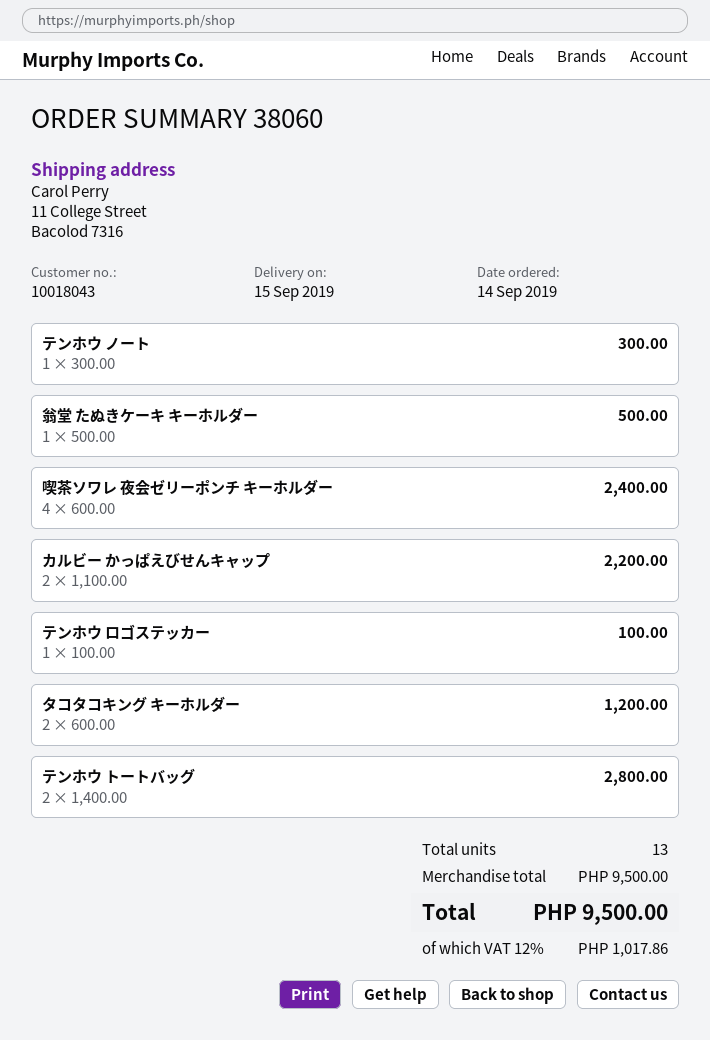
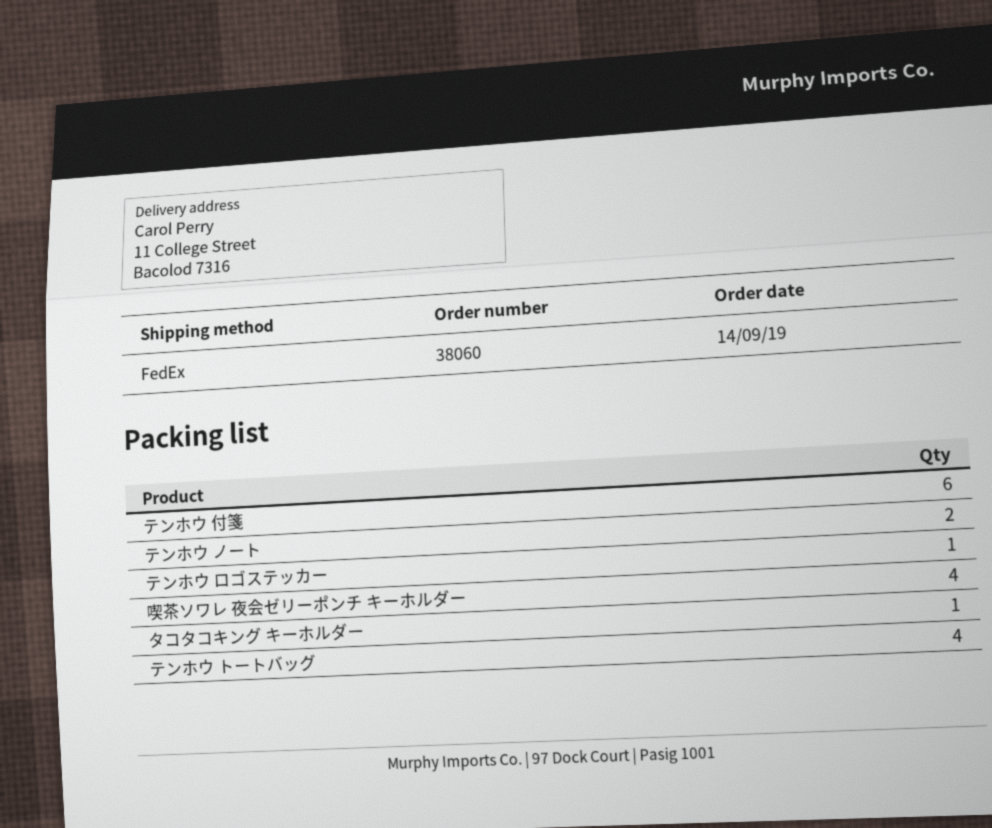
テンホウ ノート: 1 -> 2
翁堂 たぬきケーキ キーホルダー: 1 -> none
カルビー かっぱえびせんキャップ: 2 -> none
タコタコキング キーホルダー: 2 -> 1
テンホウ トートバッグ: 2 -> 4
テンホウ 付箋: none -> 6

